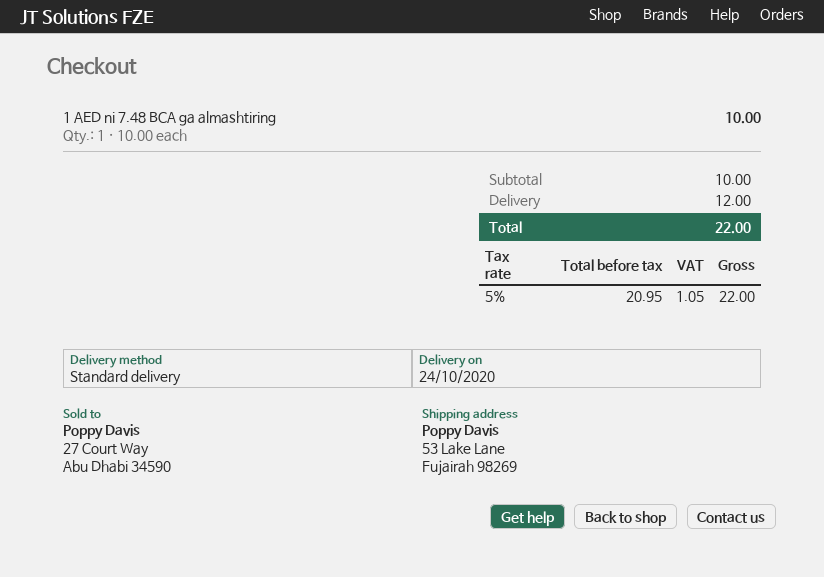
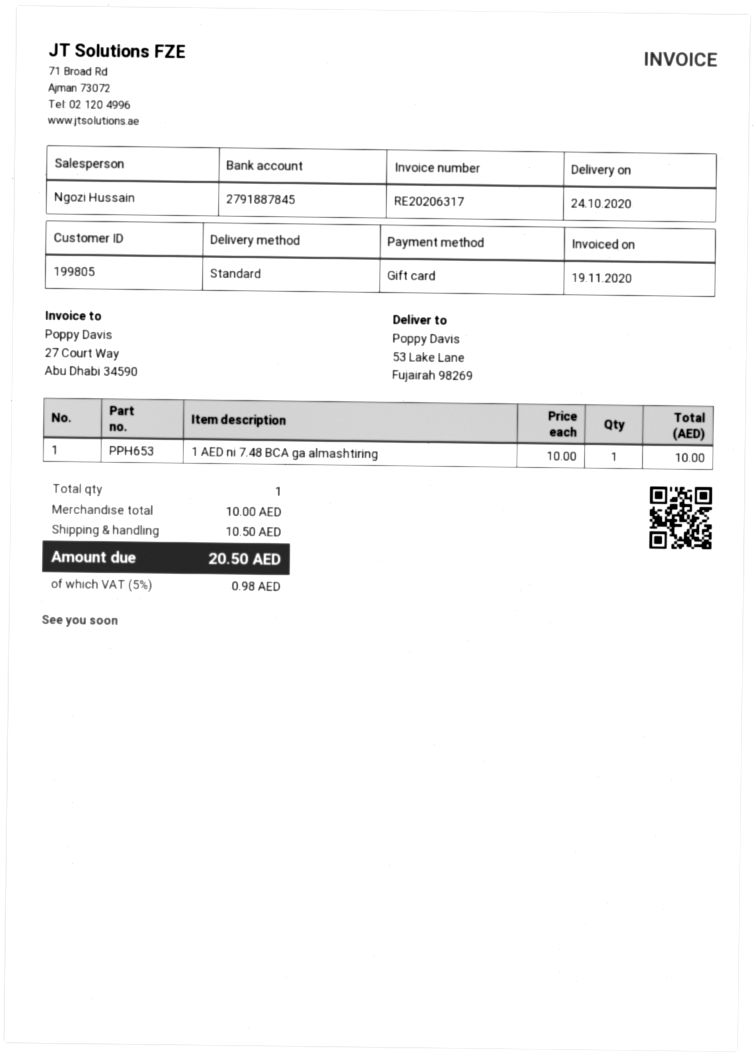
shipping: 12.00 -> 10.50
tax: 5% = 1.05 -> 5% = 0.98
total: 22.00 -> 20.50

